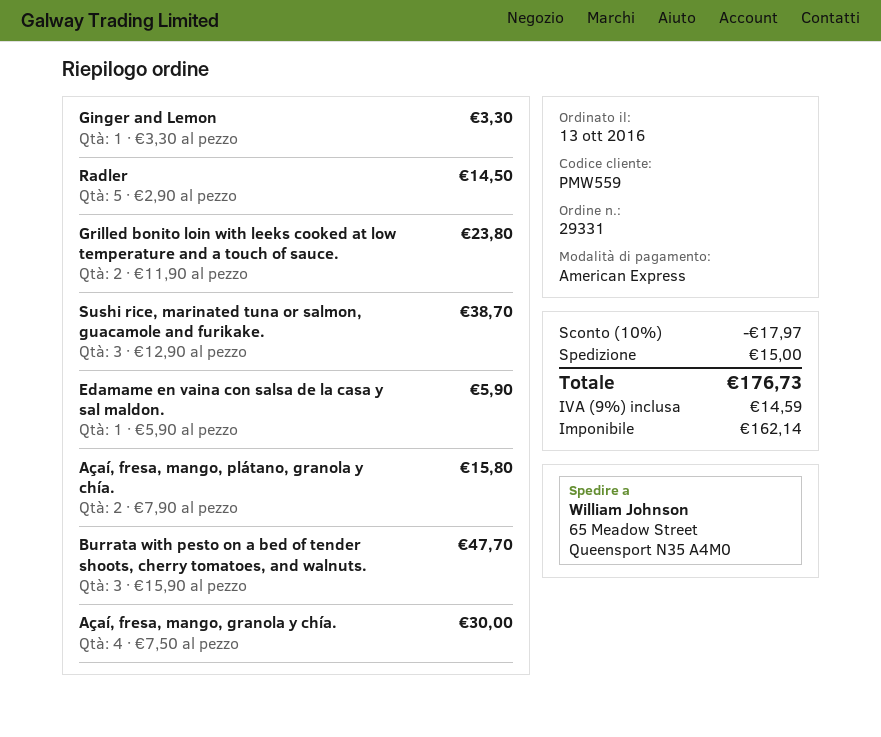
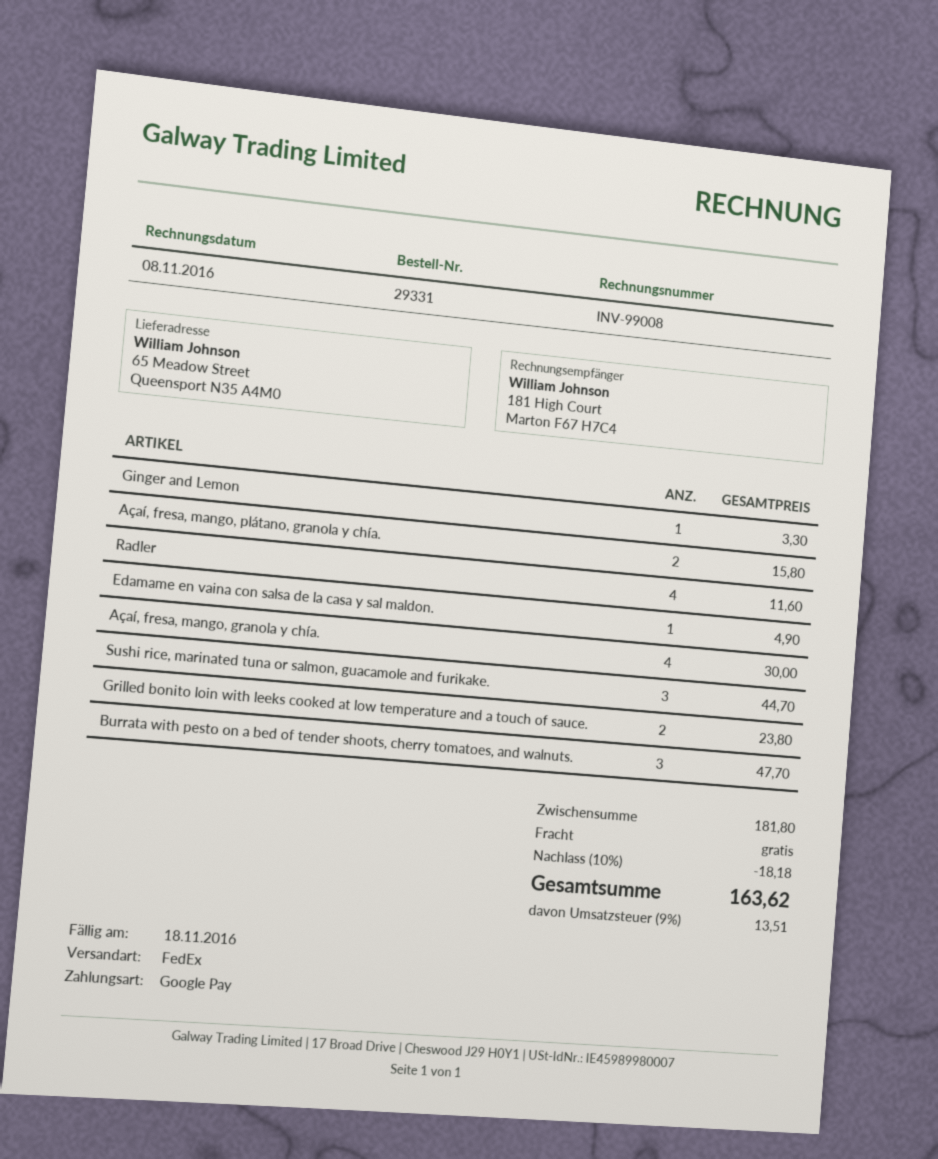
payment method: American Express -> Google Pay
Radler: 5 for 14.50 -> 4 for 11.60
Sushi rice, marinated tuna or salmon, guacamole and furikake.: 3 for 38.70 -> 3 for 44.70
Edamame en vaina con salsa de la casa y sal maldon.: 1 for 5.90 -> 1 for 4.90
discount: 10% = 17.97 -> 10% = 18.18
shipping: 15.00 -> 0.00
tax: 9% = 14.59 -> 9% = 13.51
total: 176.73 -> 163.62

